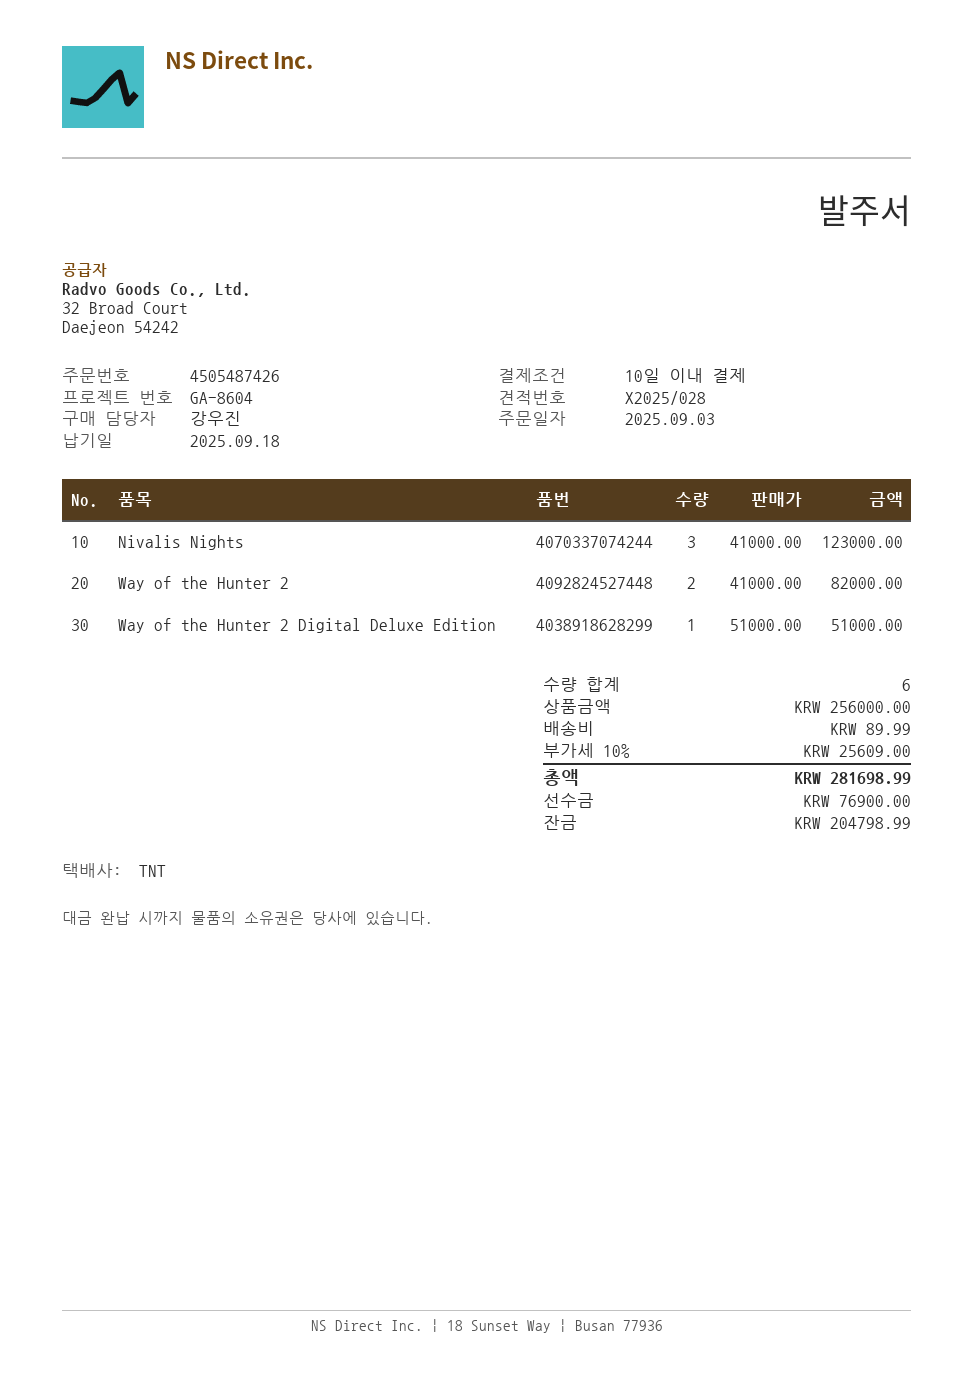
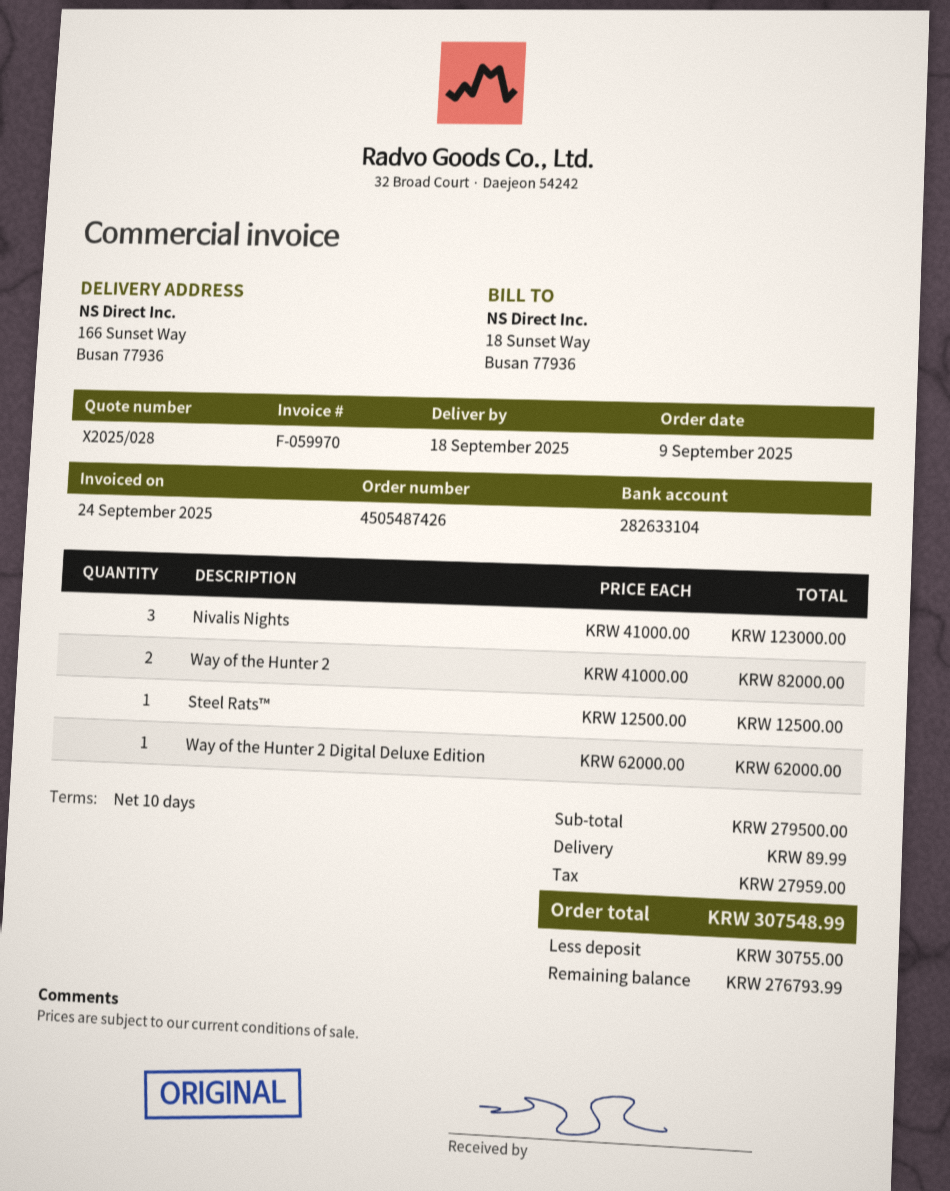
order date: 2025-09-03 -> 2025-09-09
Way of the Hunter 2 Digital Deluxe Edition: 1 x 51000.00 = 51000.00 -> 1 x 62000.00 = 62000.00
Steel Rats™: none -> 1 x 12500.00 = 12500.00
subtotal: 256000.00 -> 279500.00
tax: 25609.00 -> 27959.00
total: 281698.99 -> 307548.99
deposit: 76900.00 -> 30755.00
balance: 204798.99 -> 276793.99

